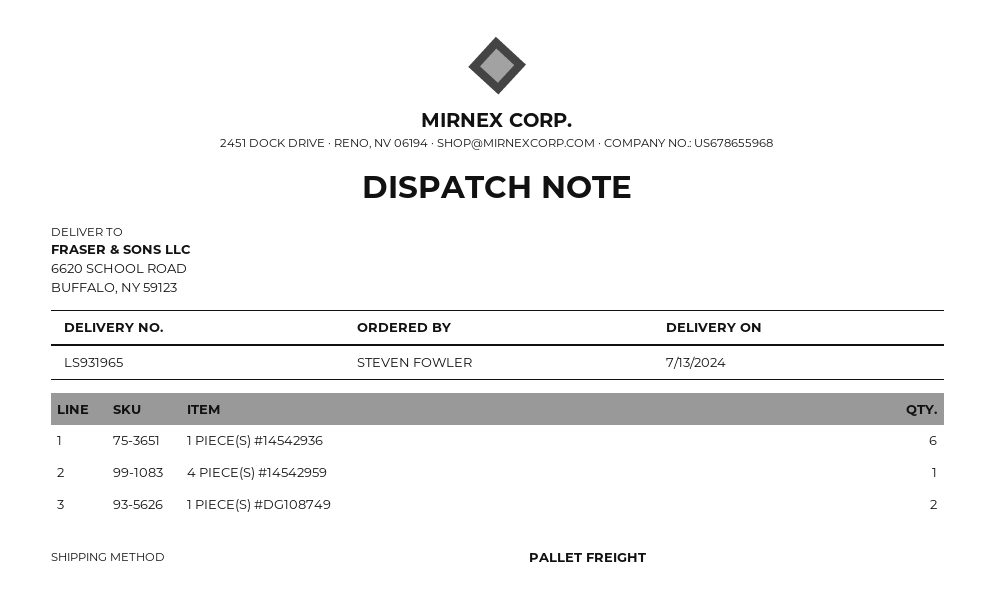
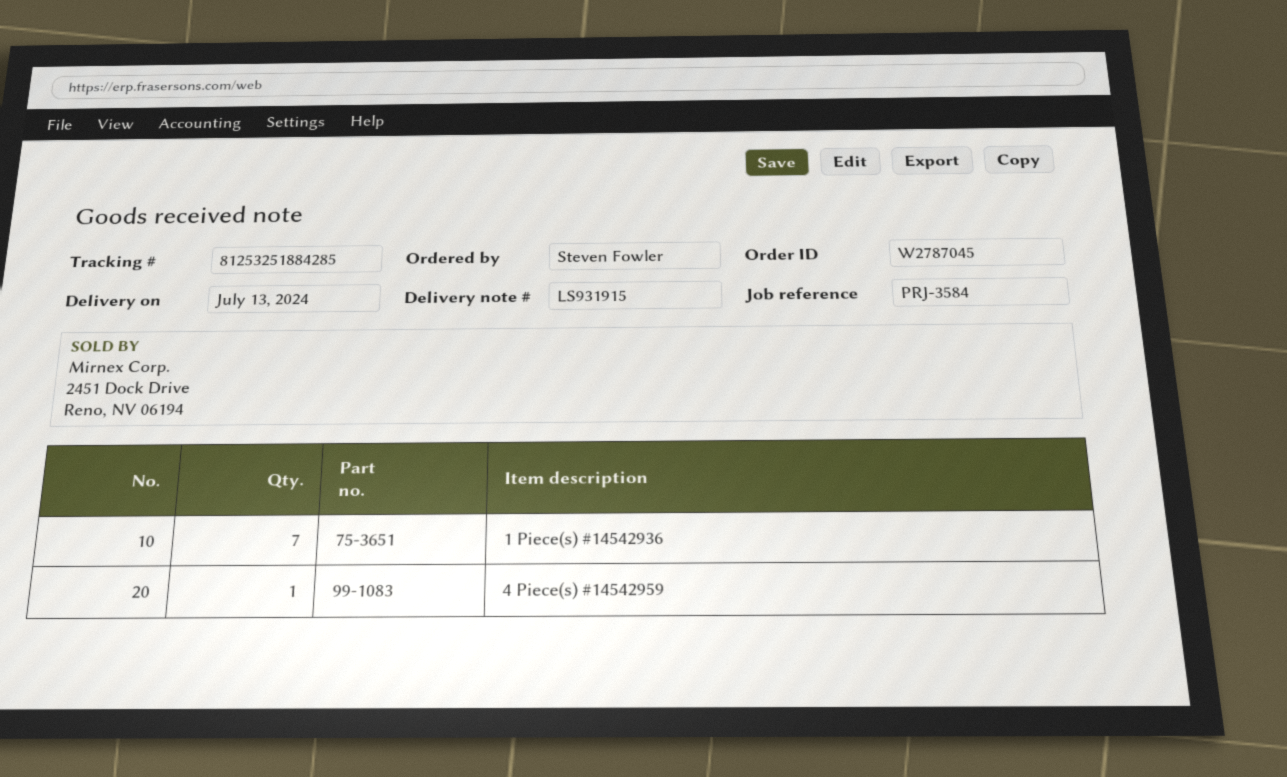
delivery note number: LS931965 -> LS931915
1 PIECE(S) #14542936: 6 -> 7
1 PIECE(S) #DG108749: 2 -> none

